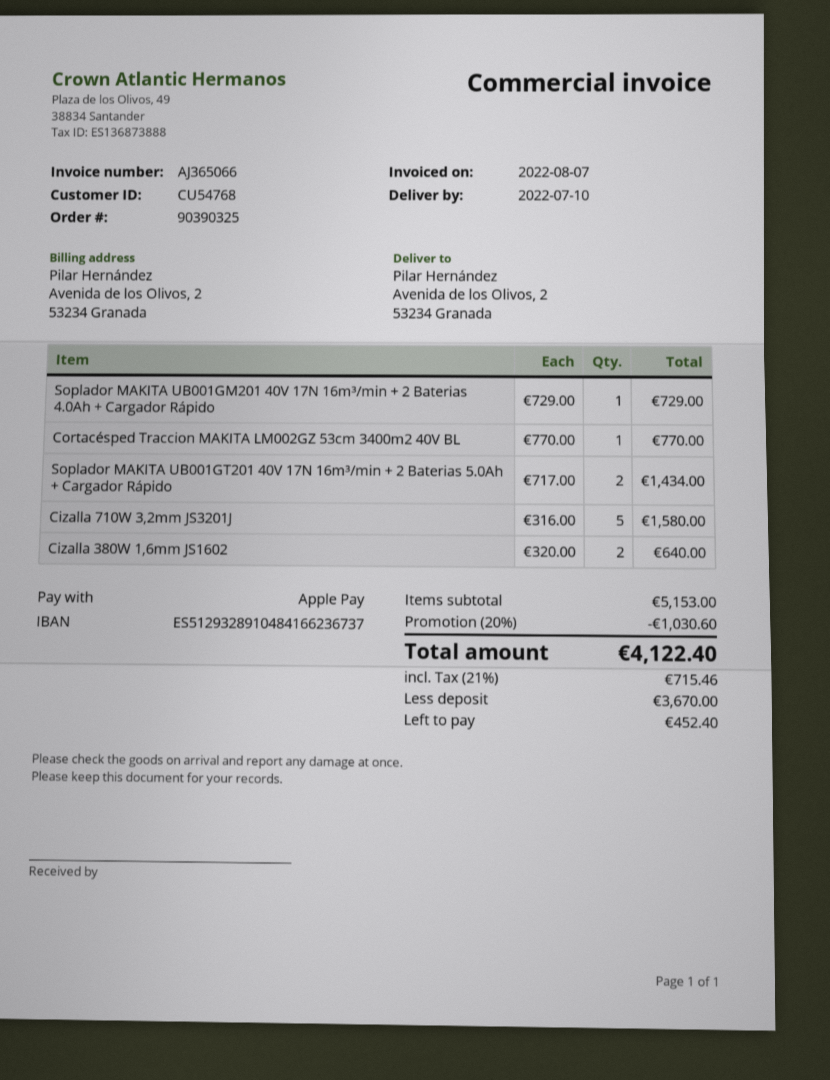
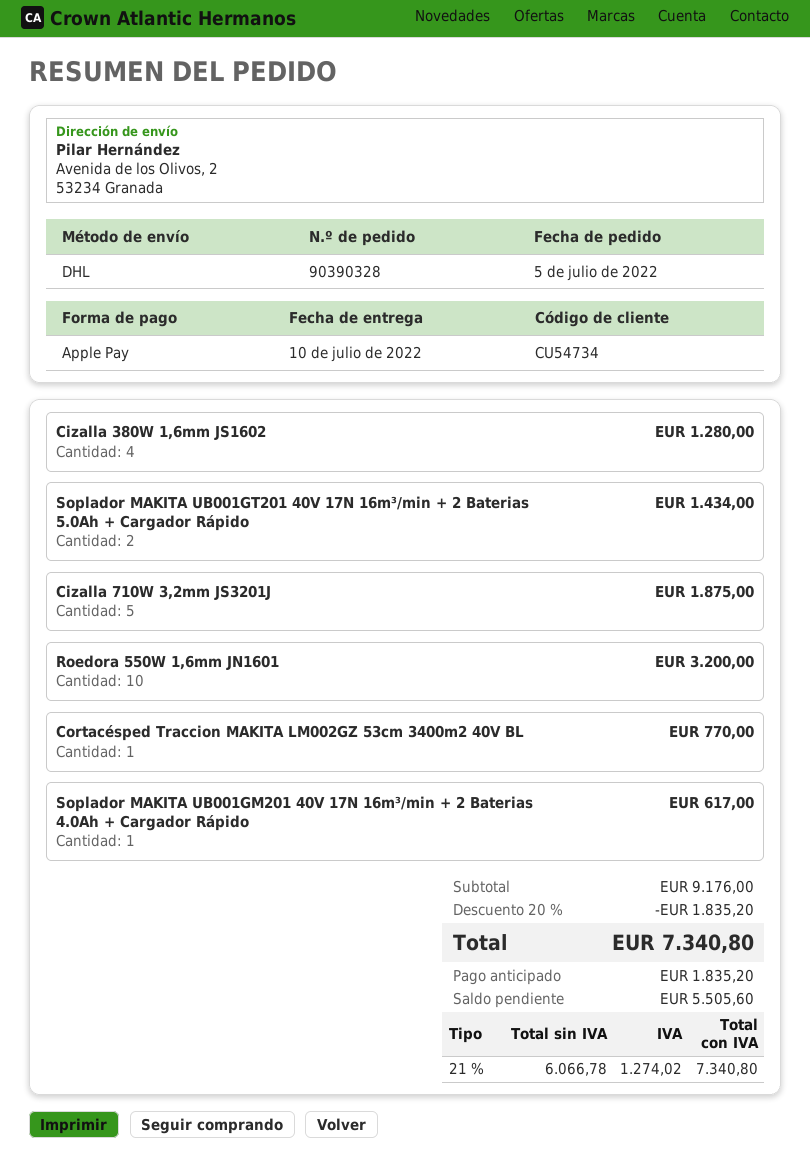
order number: 90390325 -> 90390328
customer number: CU54768 -> CU54734
Soplador MAKITA UB001GM201 40V 17N 16m³/min + 2 Baterias 4.0Ah + Cargador Rápido: 1 for 729.00 -> 1 for 617.00
Cizalla 710W 3,2mm JS3201J: 5 for 1580.00 -> 5 for 1875.00
Cizalla 380W 1,6mm JS1602: 2 for 640.00 -> 4 for 1280.00
Roedora 550W 1,6mm JN1601: none -> 10 for 3200.00
subtotal: 5153.00 -> 9176.00
discount: 20% = 1030.60 -> 20% = 1835.20
tax: 21% = 715.46 -> 21% = 1274.02
total: 4122.40 -> 7340.80
deposit: 3670.00 -> 1835.20
balance: 452.40 -> 5505.60

